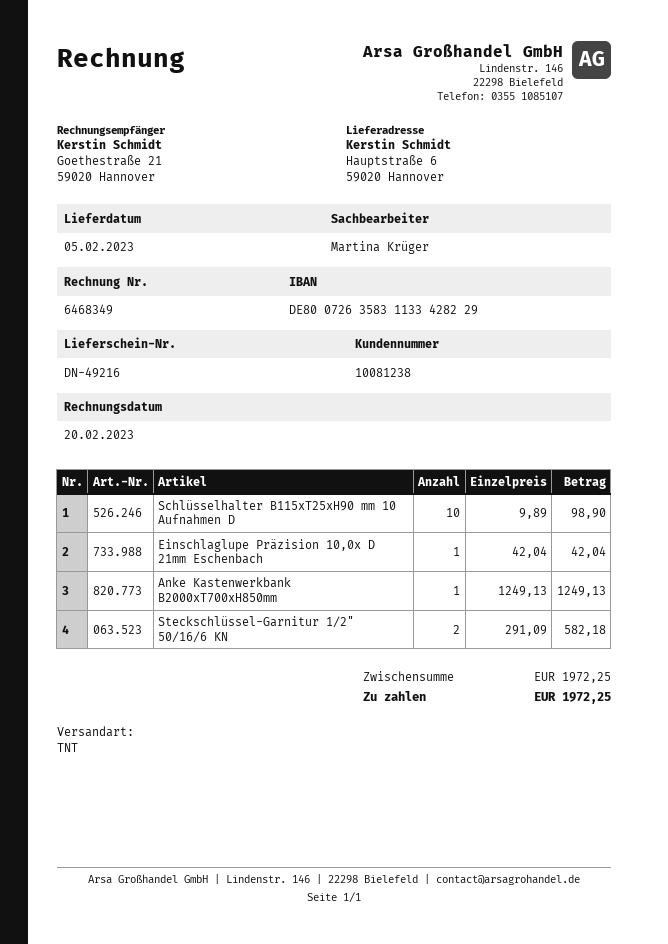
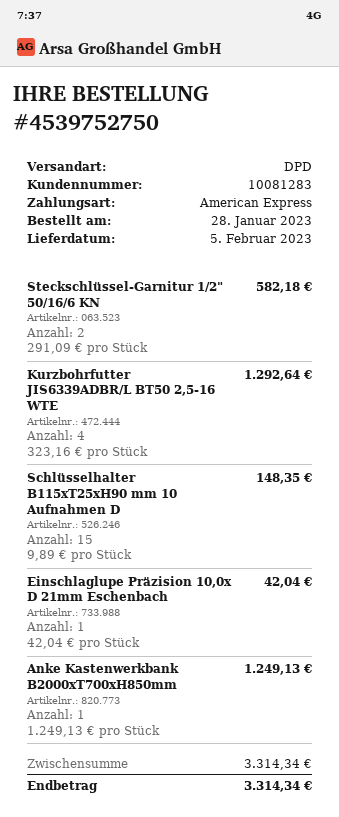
customer number: 10081238 -> 10081283
shipping method: TNT -> DPD
Schlüsselhalter B115xT25xH90 mm 10 Aufnahmen D: 10 x 9.89 = 98.90 -> 15 x 9.89 = 148.35
Kurzbohrfutter JIS6339ADBR/L BT50 2,5-16 WTE: none -> 4 x 323.16 = 1292.64
subtotal: 1972.25 -> 3314.34
total: 1972.25 -> 3314.34

